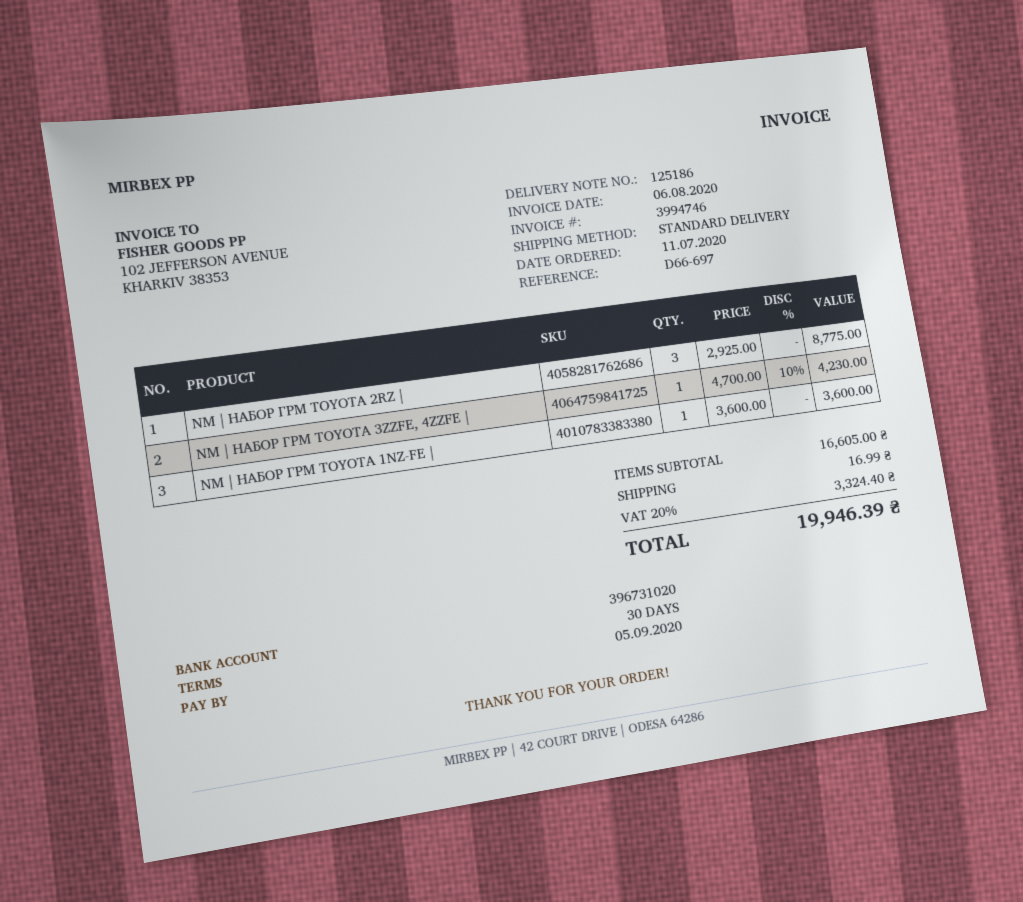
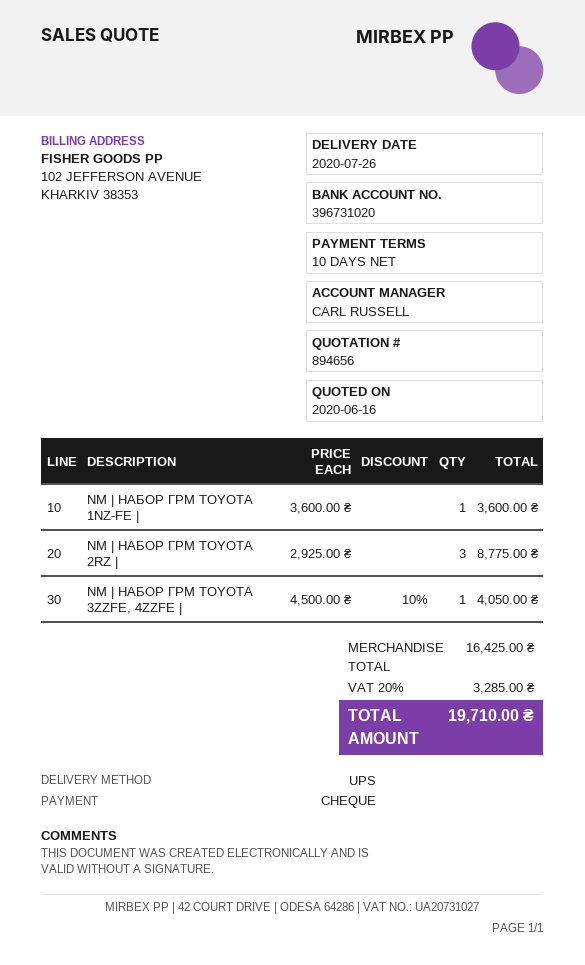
payment terms: 30 days -> 10 days
shipping method: standard -> UPS
NM | НАБОР ГРМ TOYOTA 3ZZFE, 4ZZFE |: 1 x 4700.00 - 10% = 4230.00 -> 1 x 4500.00 - 10% = 4050.00
subtotal: 16605.00 -> 16425.00
shipping: 16.99 -> none
tax: 20% = 3324.40 -> 20% = 3285.00
total: 19946.39 -> 19710.00

